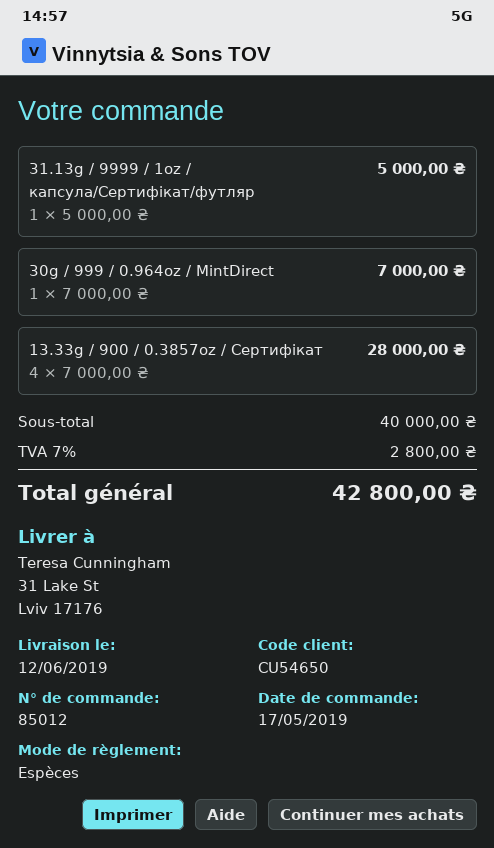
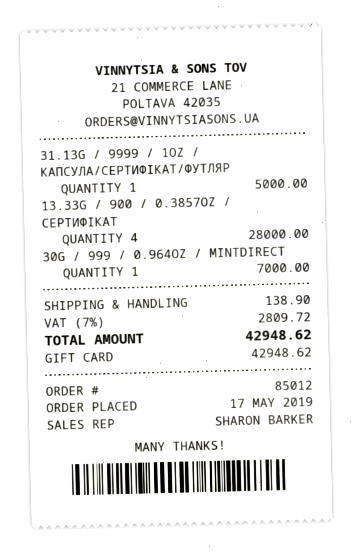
payment method: cash -> gift card
shipping: none -> 138.90
tax: 7% = 2800.00 -> 7% = 2809.72
total: 42800.00 -> 42948.62

